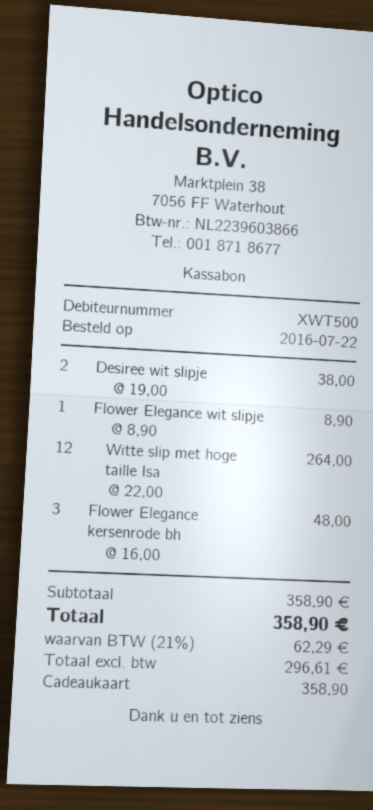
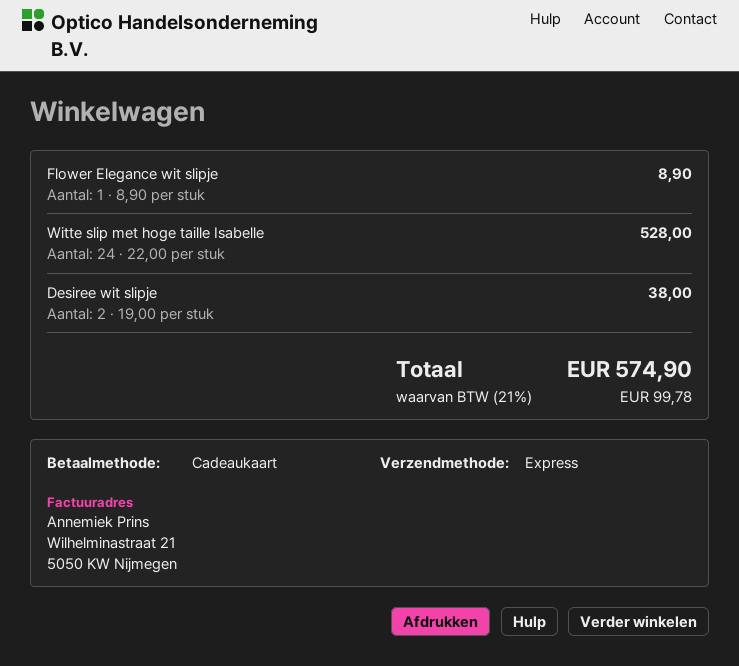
Witte slip met hoge taille Isa: 12 x 22.00 = 264.00 -> 24 x 22.00 = 528.00
Flower Elegance kersenrode bh: 3 x 16.00 = 48.00 -> none
tax: 21% = 62.29 -> 21% = 99.78
total: 358.90 -> 574.90

